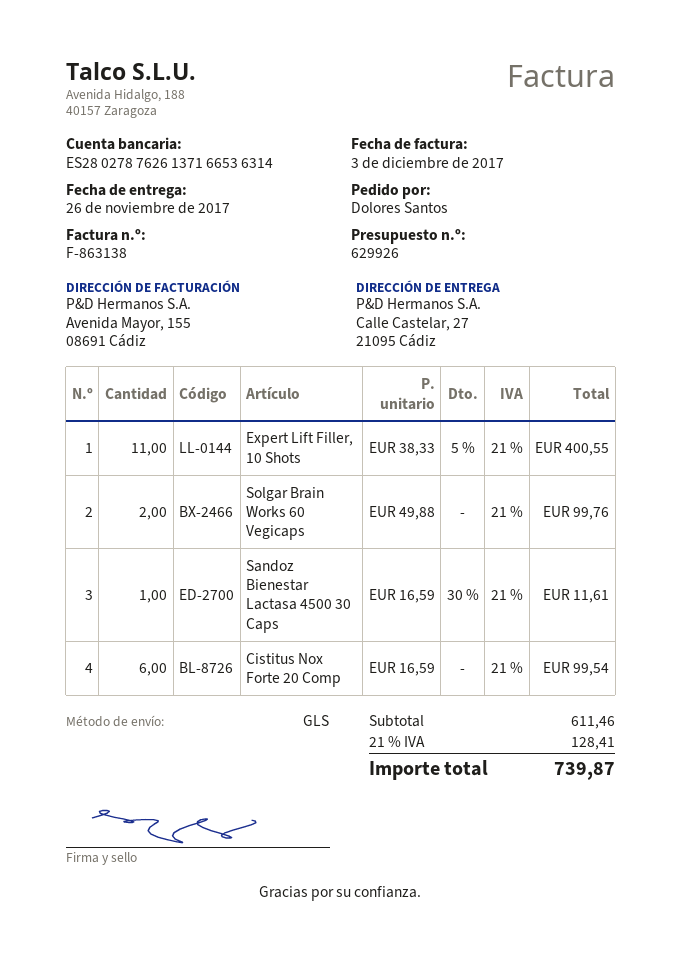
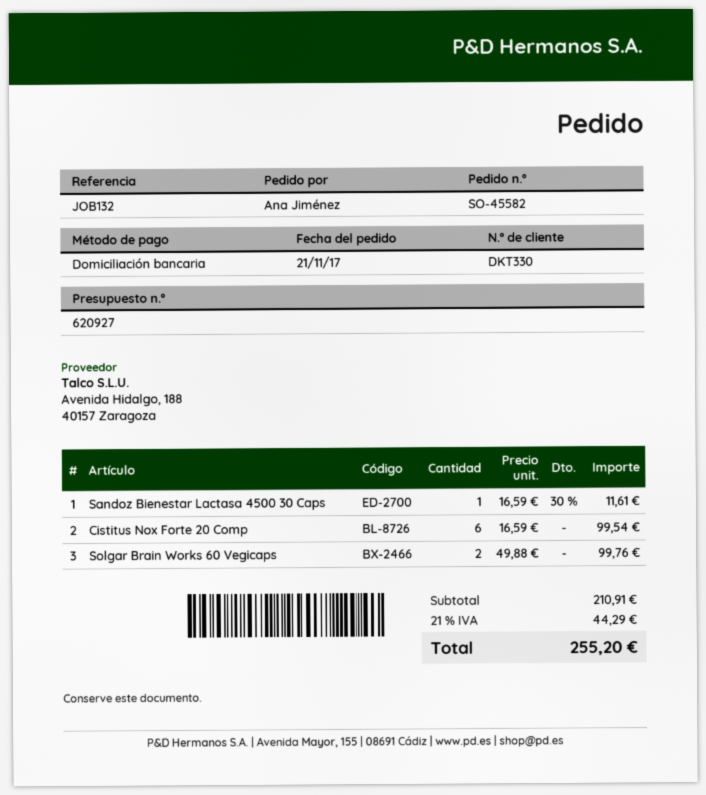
quote number: 629926 -> 620927
ordered by: Dolores Santos -> Ana Jiménez
Expert Lift Filler, 10 Shots: 11 x 38.33 - 5% = 400.55 -> none
subtotal: 611.46 -> 210.91
tax: 21% = 128.41 -> 21% = 44.29
total: 739.87 -> 255.20

